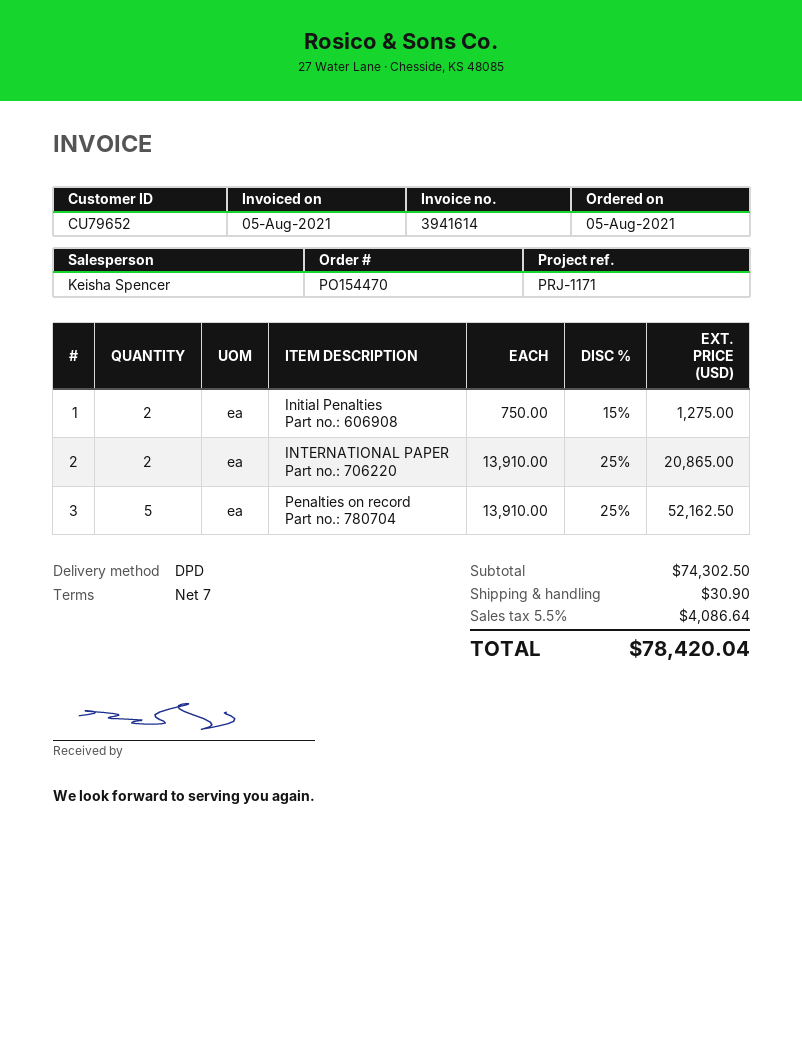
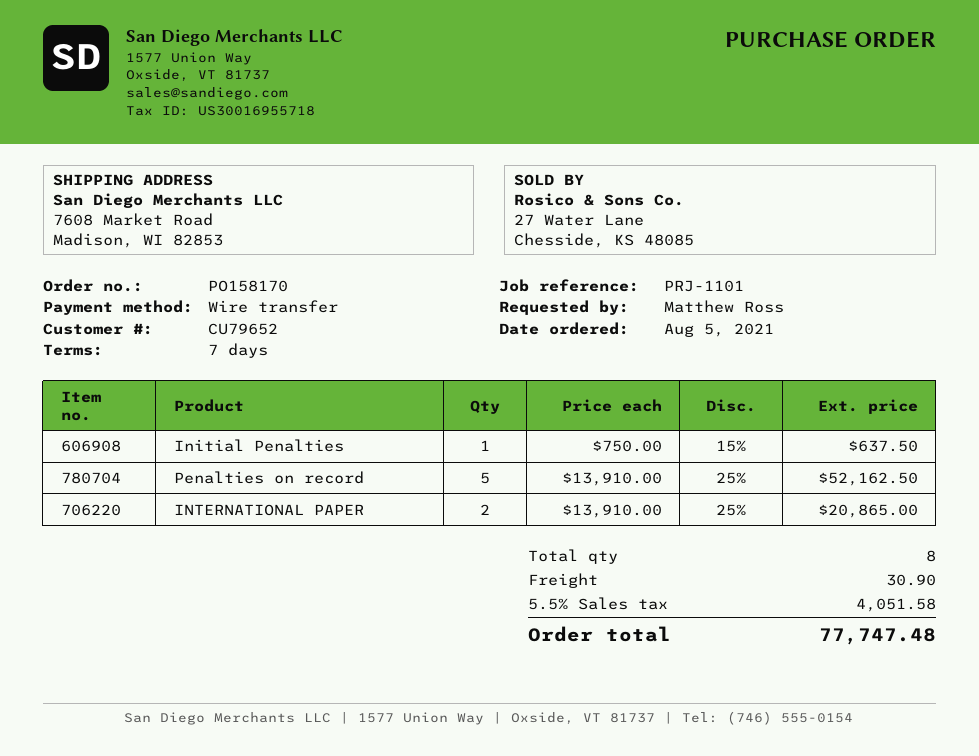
order number: PO154470 -> PO158170
reference: PRJ-1171 -> PRJ-1101
Initial Penalties: 2 x 750.00 - 15% = 1275.00 -> 1 x 750.00 - 15% = 637.50
tax: 5.5% = 4086.64 -> 5.5% = 4051.58
total: 78420.04 -> 77747.48

